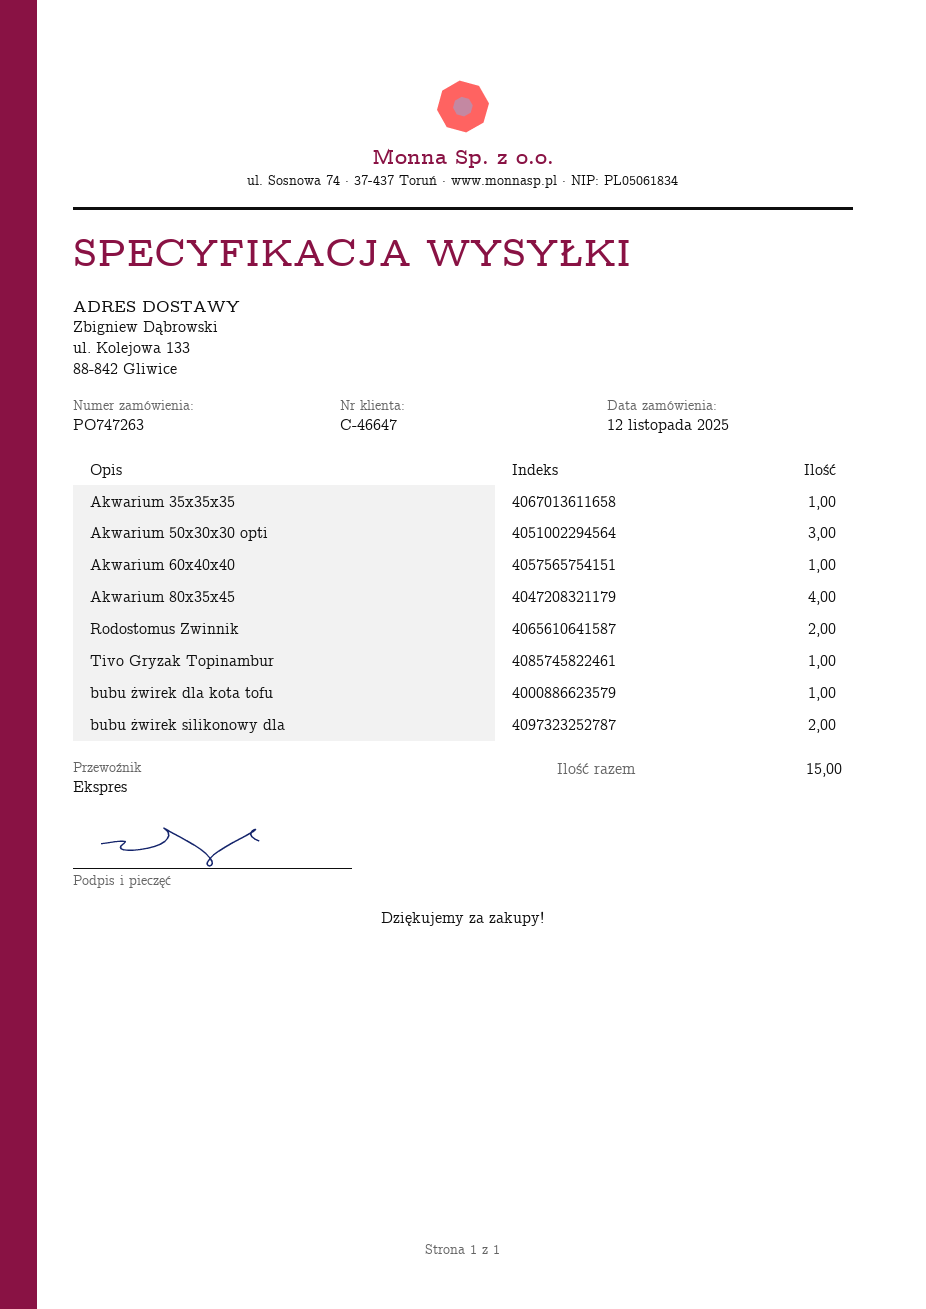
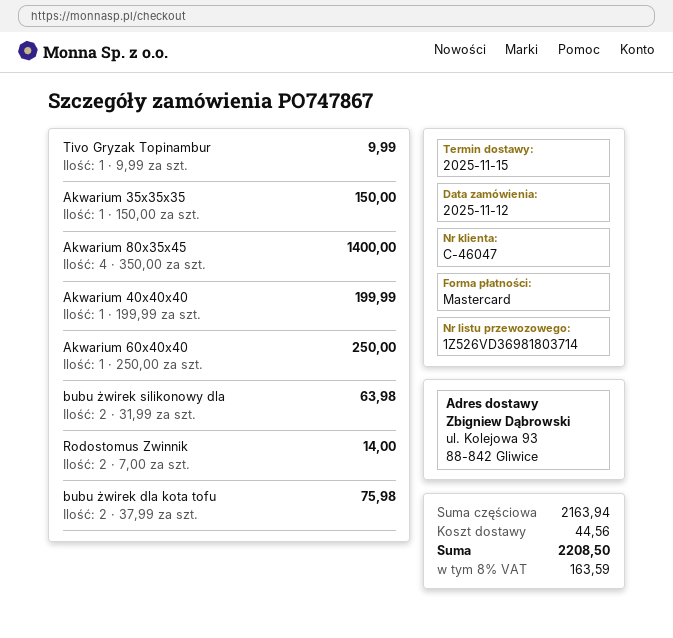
order number: PO747263 -> PO747867
customer number: C-46647 -> C-46047
ship to: ul. Kolejowa 133, 88-842 Gliwice -> ul. Kolejowa 93, 88-842 Gliwice
Akwarium 50x30x30 opti: 3 -> none
bubu żwirek dla kota tofu: 1 -> 2
Akwarium 40x40x40: none -> 1

